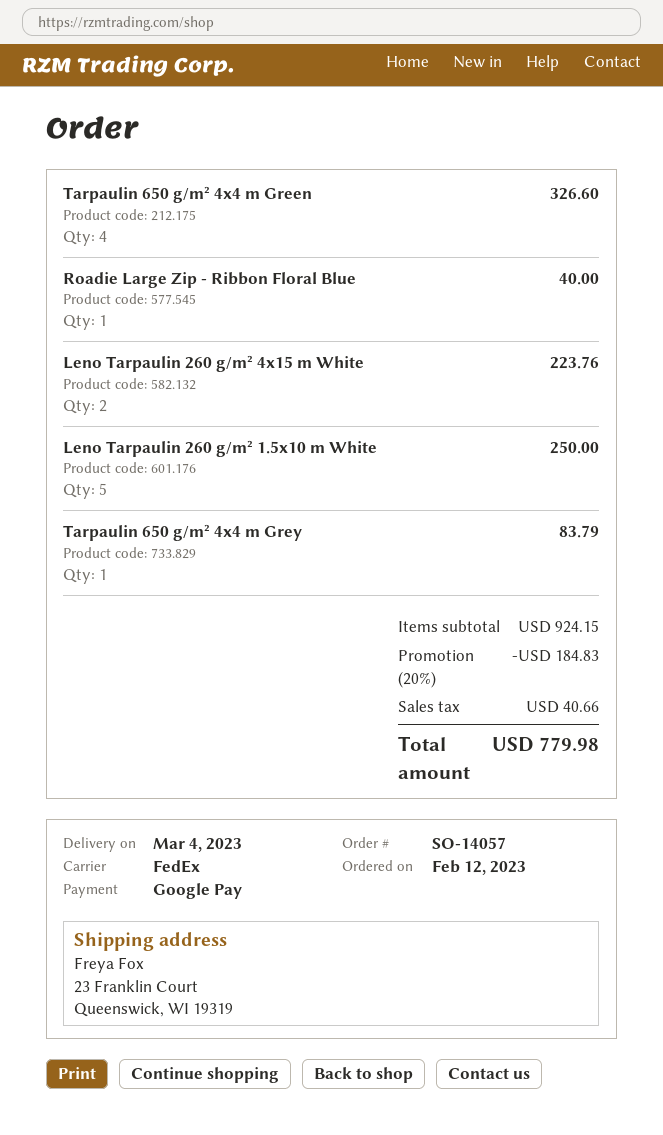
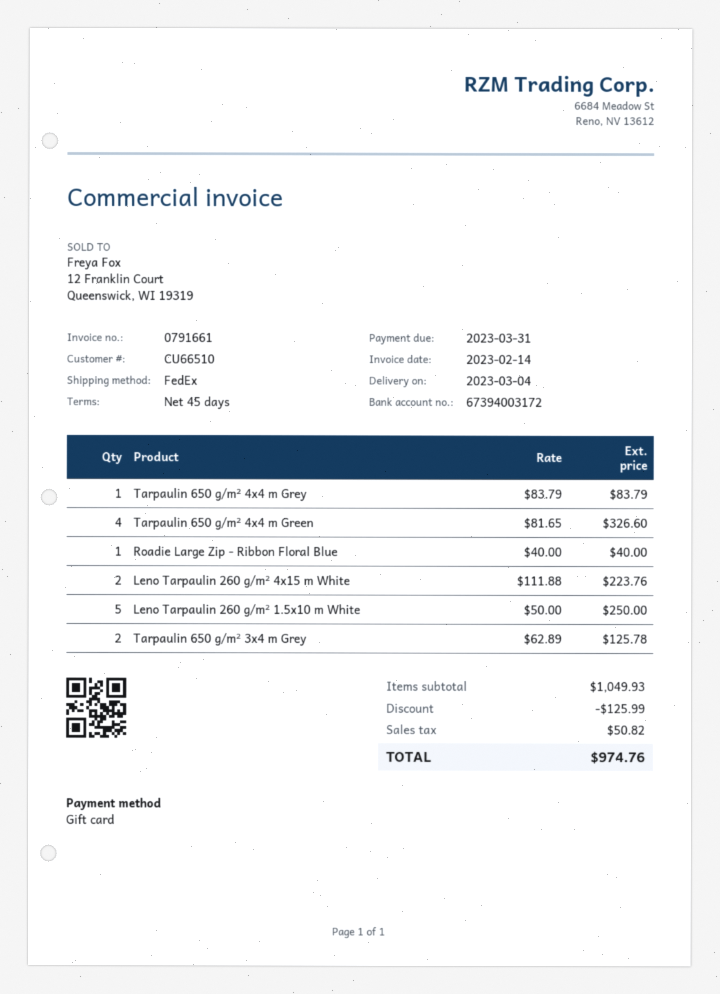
payment method: Google Pay -> gift card
Tarpaulin 650 g/m² 3x4 m Grey: none -> 2 for 125.78
subtotal: 924.15 -> 1049.93
discount: 184.83 -> 125.99
tax: 40.66 -> 50.82
total: 779.98 -> 974.76

